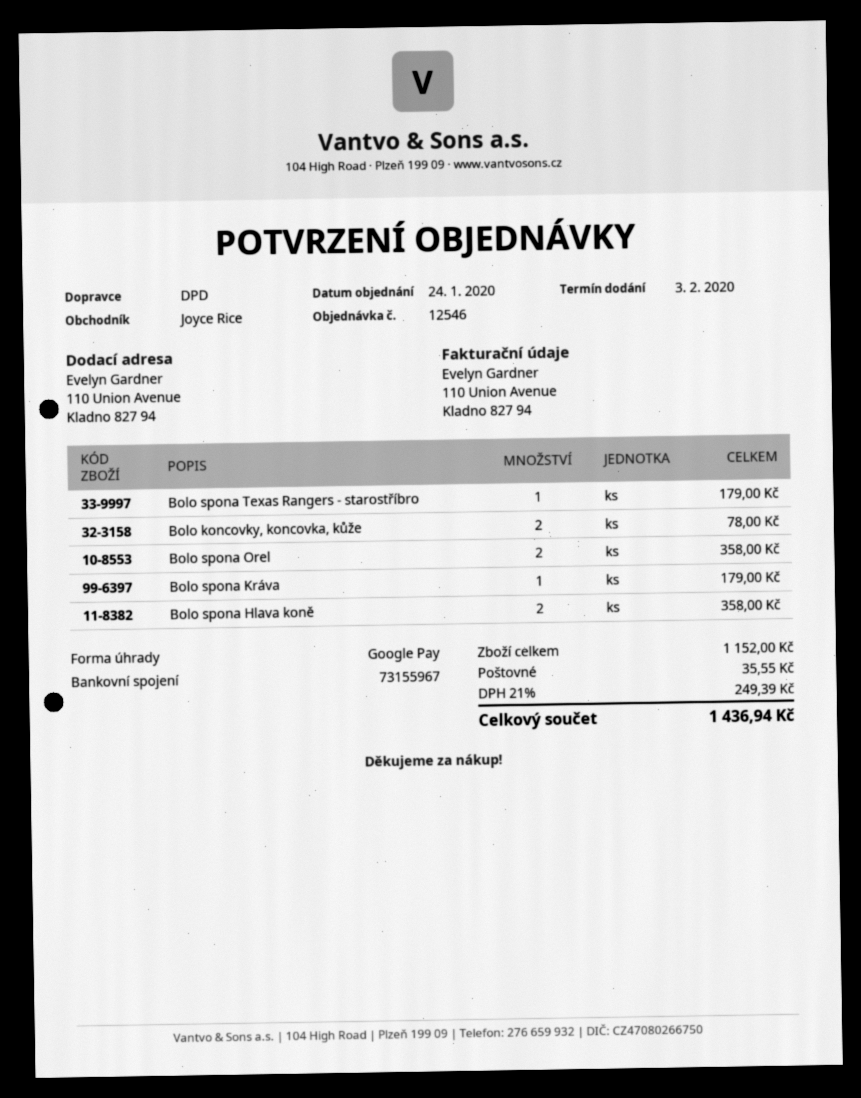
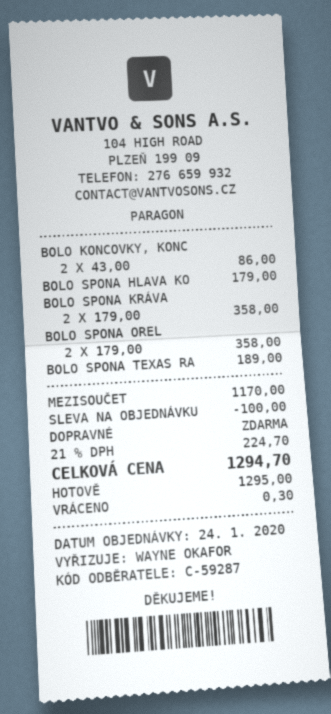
sales rep: Joyce Rice -> WAYNE OKAFOR
payment method: Google Pay -> cash
Bolo spona Texas Rangers - starostříbro: 1 for 179.00 -> 1 for 189.00
Bolo koncovky, koncovka, kůže: 2 for 78.00 -> 2 for 86.00
Bolo spona Kráva: 1 for 179.00 -> 2 for 358.00
Bolo spona Hlava koně: 2 for 358.00 -> 1 for 179.00
subtotal: 1152.00 -> 1170.00
discount: none -> 100.00
shipping: 35.55 -> 0.00
tax: 21% = 249.39 -> 21% = 224.70
total: 1436.94 -> 1294.70

